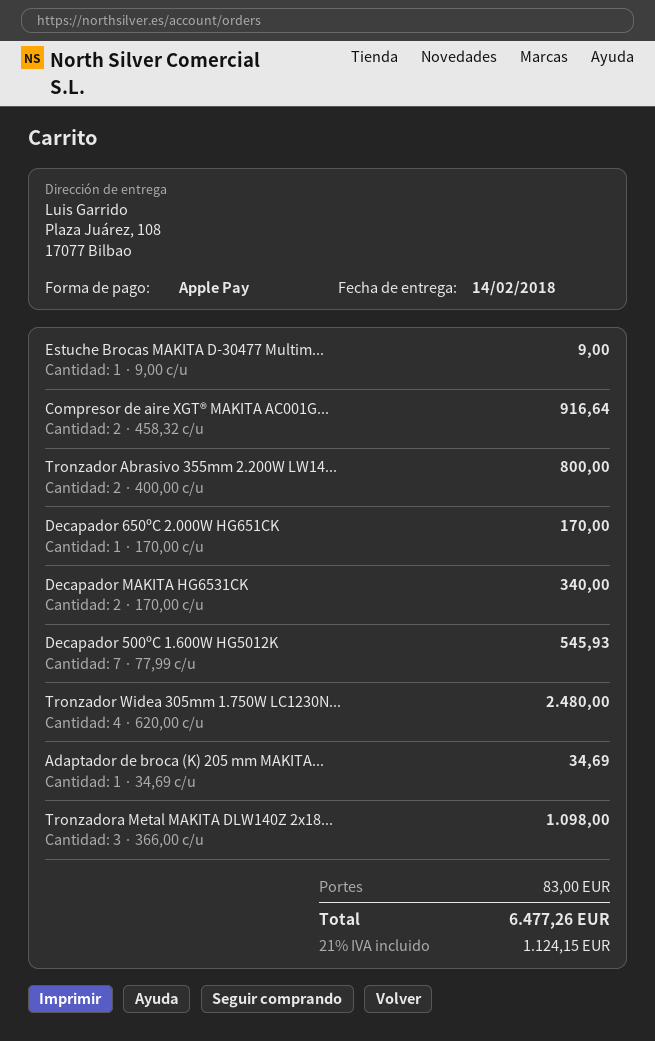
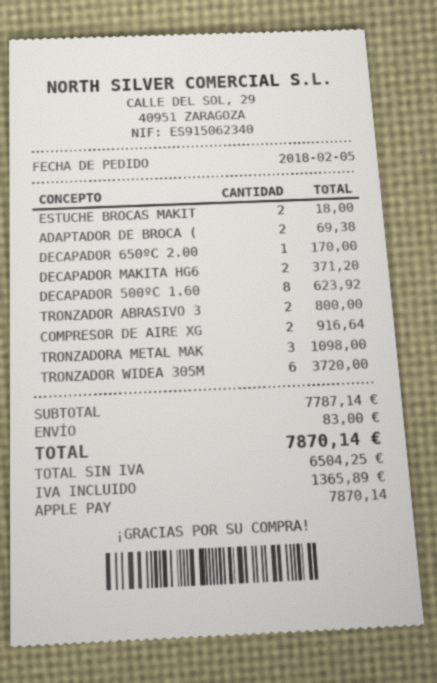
Estuche Brocas MAKITA D-30477 Multim...: 1 for 9.00 -> 2 for 18.00
Decapador MAKITA HG6531CK: 2 for 340.00 -> 2 for 371.20
Decapador 500ºC 1.600W HG5012K: 7 for 545.93 -> 8 for 623.92
Tronzador Widea 305mm 1.750W LC1230N...: 4 for 2480.00 -> 6 for 3720.00
Adaptador de broca (K) 205 mm MAKITA...: 1 for 34.69 -> 2 for 69.38
tax: 1124.15 -> 1365.89
total: 6477.26 -> 7870.14

